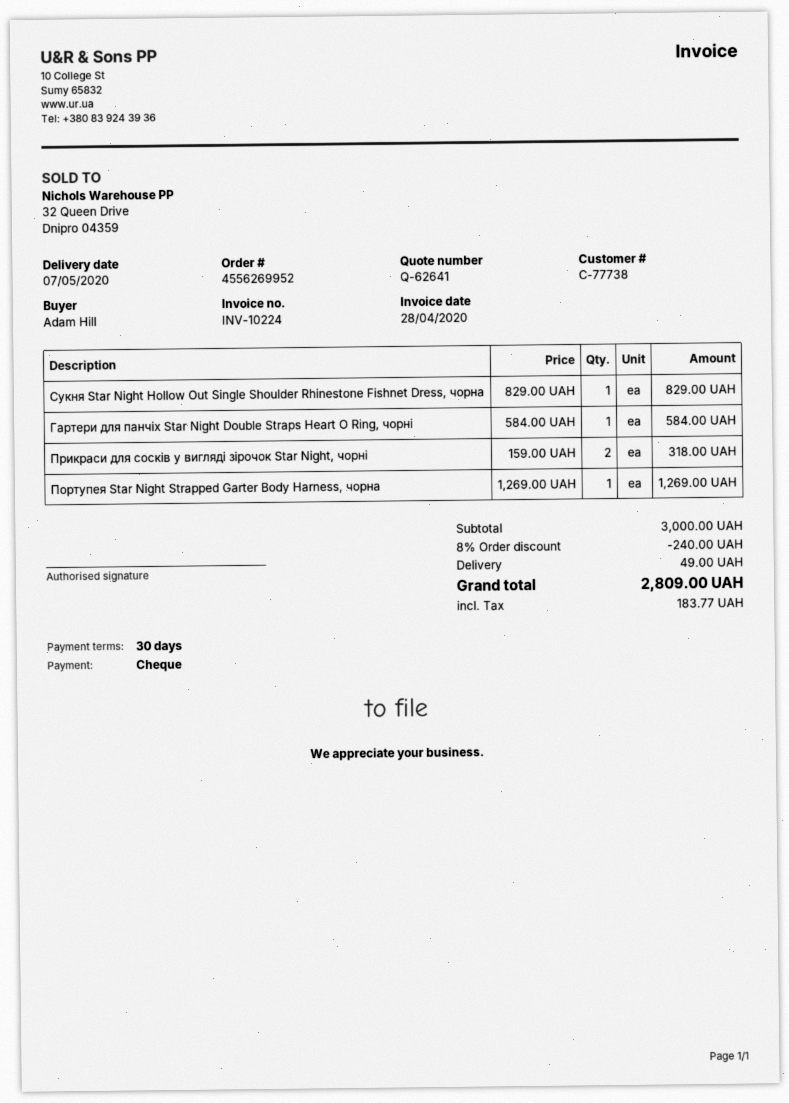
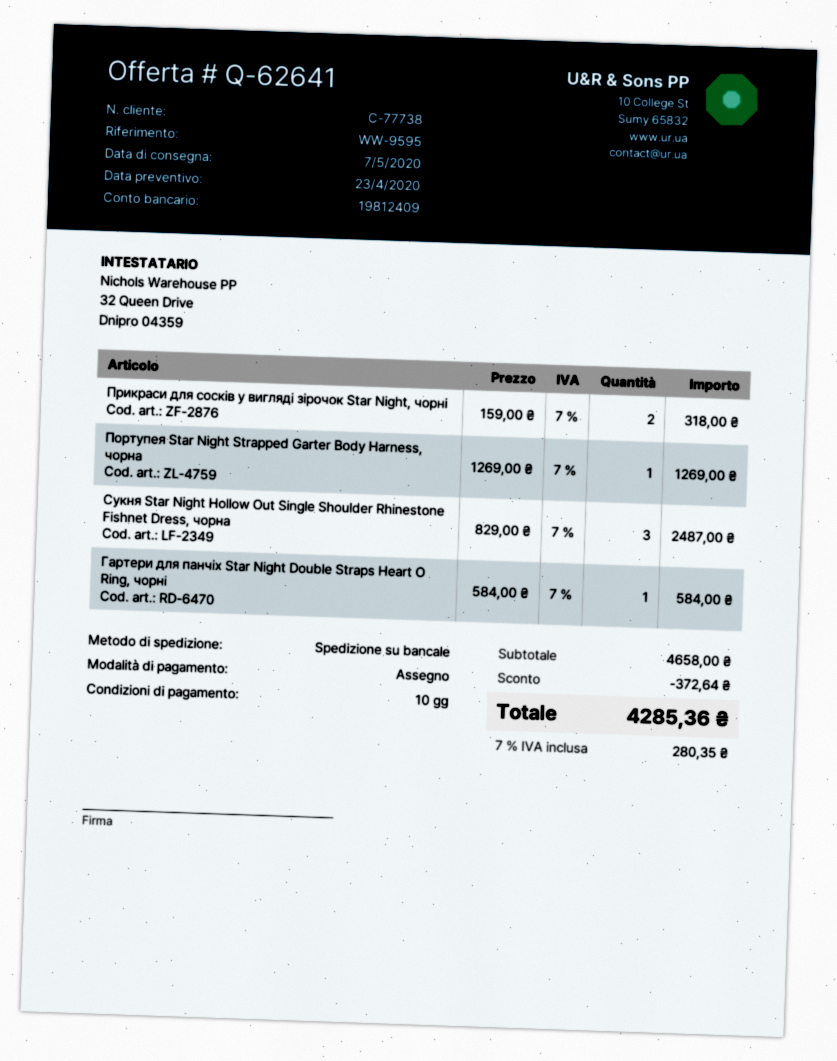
payment terms: 30 days -> 10 days
Сукня Star Night Hollow Out Single Shoulder Rhinestone Fishnet Dress, чорна: 1 x 829.00 = 829.00 -> 3 x 829.00 = 2487.00
subtotal: 3000.00 -> 4658.00
discount: 240.00 -> 372.64
shipping: 49.00 -> none
tax: 183.77 -> 280.35
total: 2809.00 -> 4285.36

